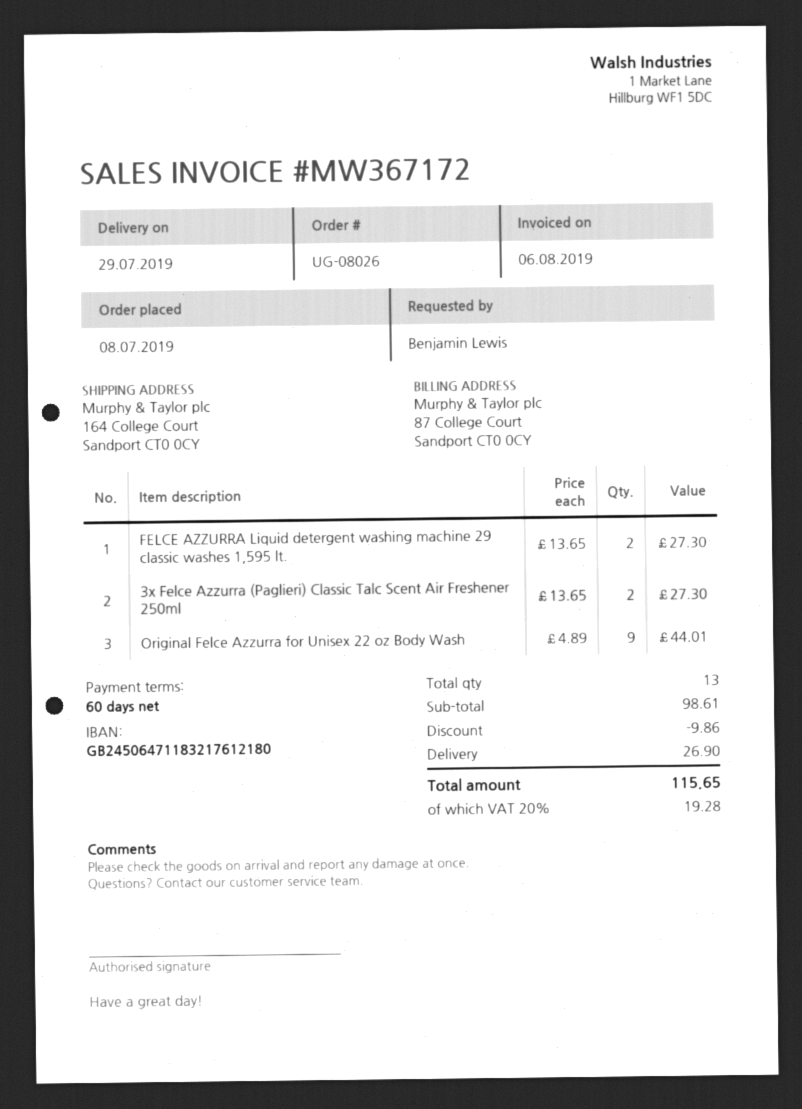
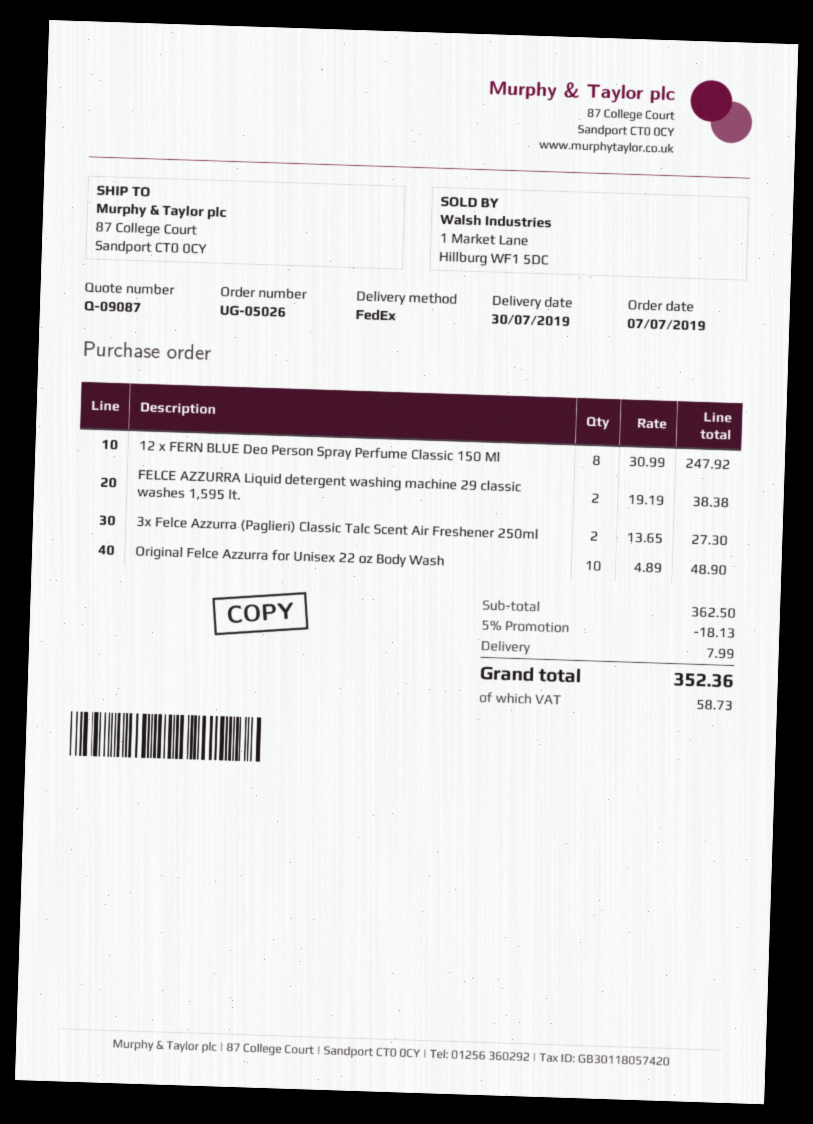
order number: UG-08026 -> UG-05026
order date: 2019-07-08 -> 2019-07-07
delivery date: 2019-07-29 -> 2019-07-30
ship to: 164 College Court, Sandport CT0 0CY -> 87 College Court, Sandport CT0 0CY
FELCE AZZURRA Liquid detergent washing machine 29 classic washes 1,595 lt.: 2 x 13.65 = 27.30 -> 2 x 19.19 = 38.38
Original Felce Azzurra for Unisex 22 oz Body Wash: 9 x 4.89 = 44.01 -> 10 x 4.89 = 48.90
12 x FERN BLUE Deo Person Spray Perfume Classic 150 Ml: none -> 8 x 30.99 = 247.92
subtotal: 98.61 -> 362.50
discount: 9.86 -> 18.13
shipping: 26.90 -> 7.99
tax: 19.28 -> 58.73
total: 115.65 -> 352.36

